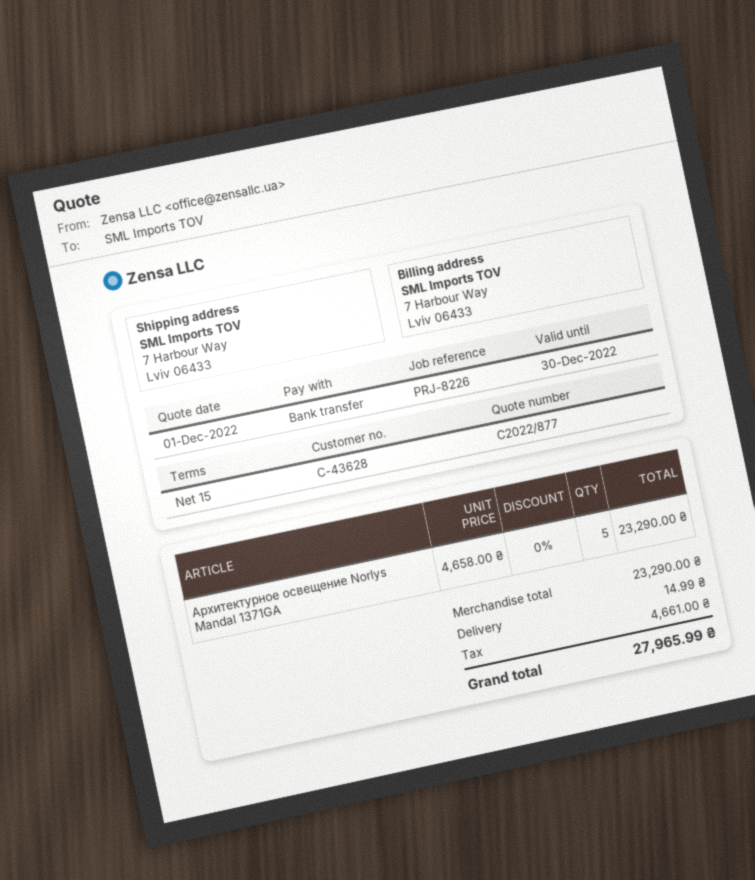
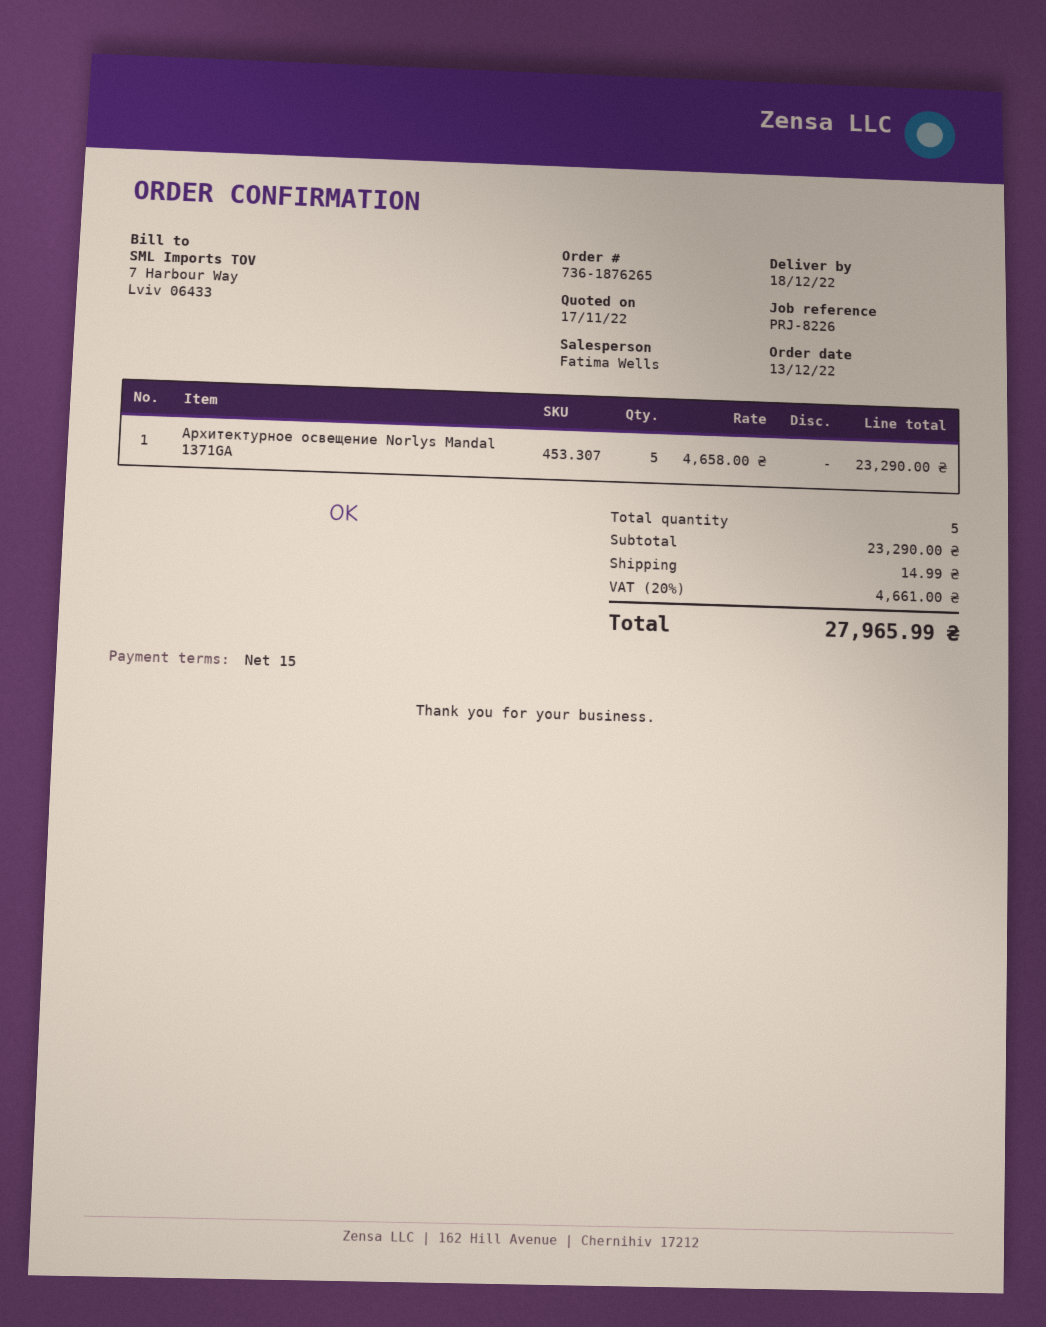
quote date: 2022-12-01 -> 2022-11-17

